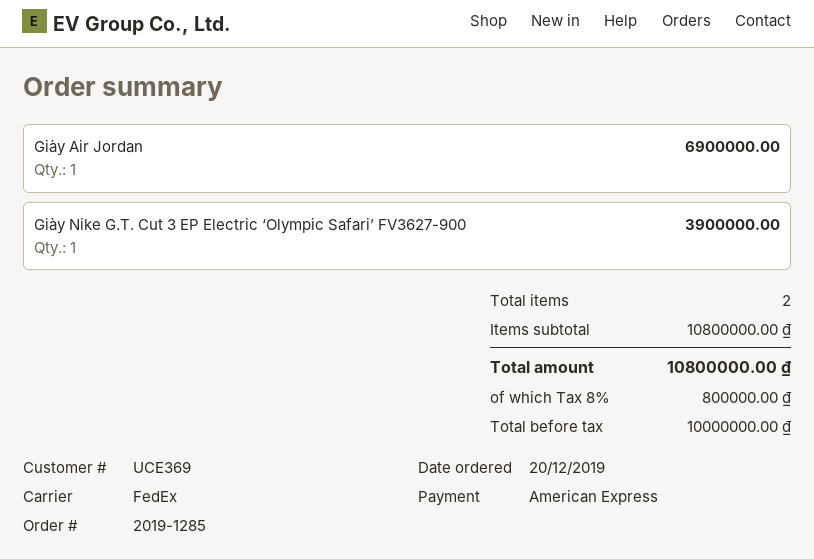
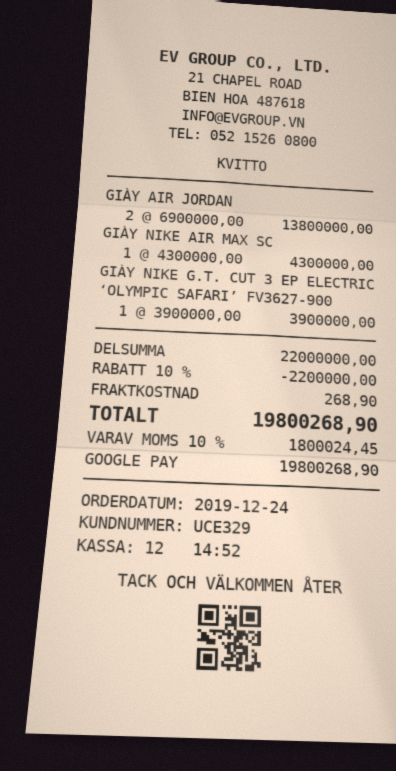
order date: 2019-12-20 -> 2019-12-24
customer number: UCE369 -> UCE329
payment method: American Express -> Google Pay
Giày Air Jordan: 1 for 6900000.00 -> 2 for 13800000.00
GIÀY NIKE AIR MAX SC: none -> 1 for 4300000.00
subtotal: 10800000.00 -> 22000000.00
discount: none -> 10% = 2200000.00
shipping: none -> 268.90
tax: 8% = 800000.00 -> 10% = 1800024.45
total: 10800000.00 -> 19800268.90

